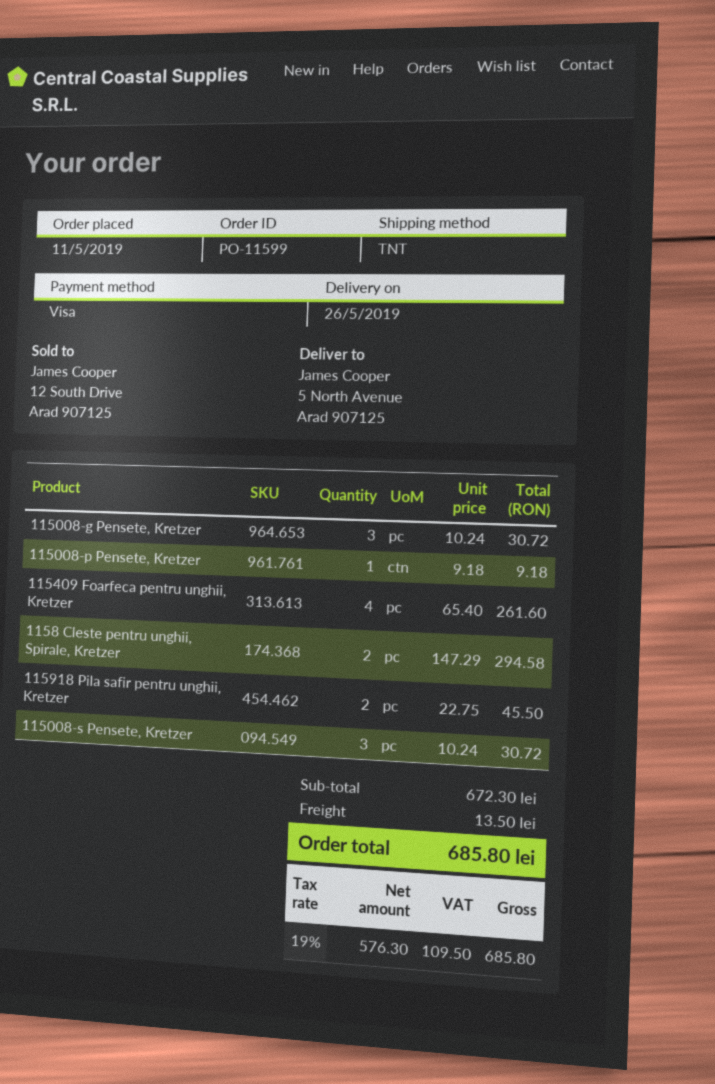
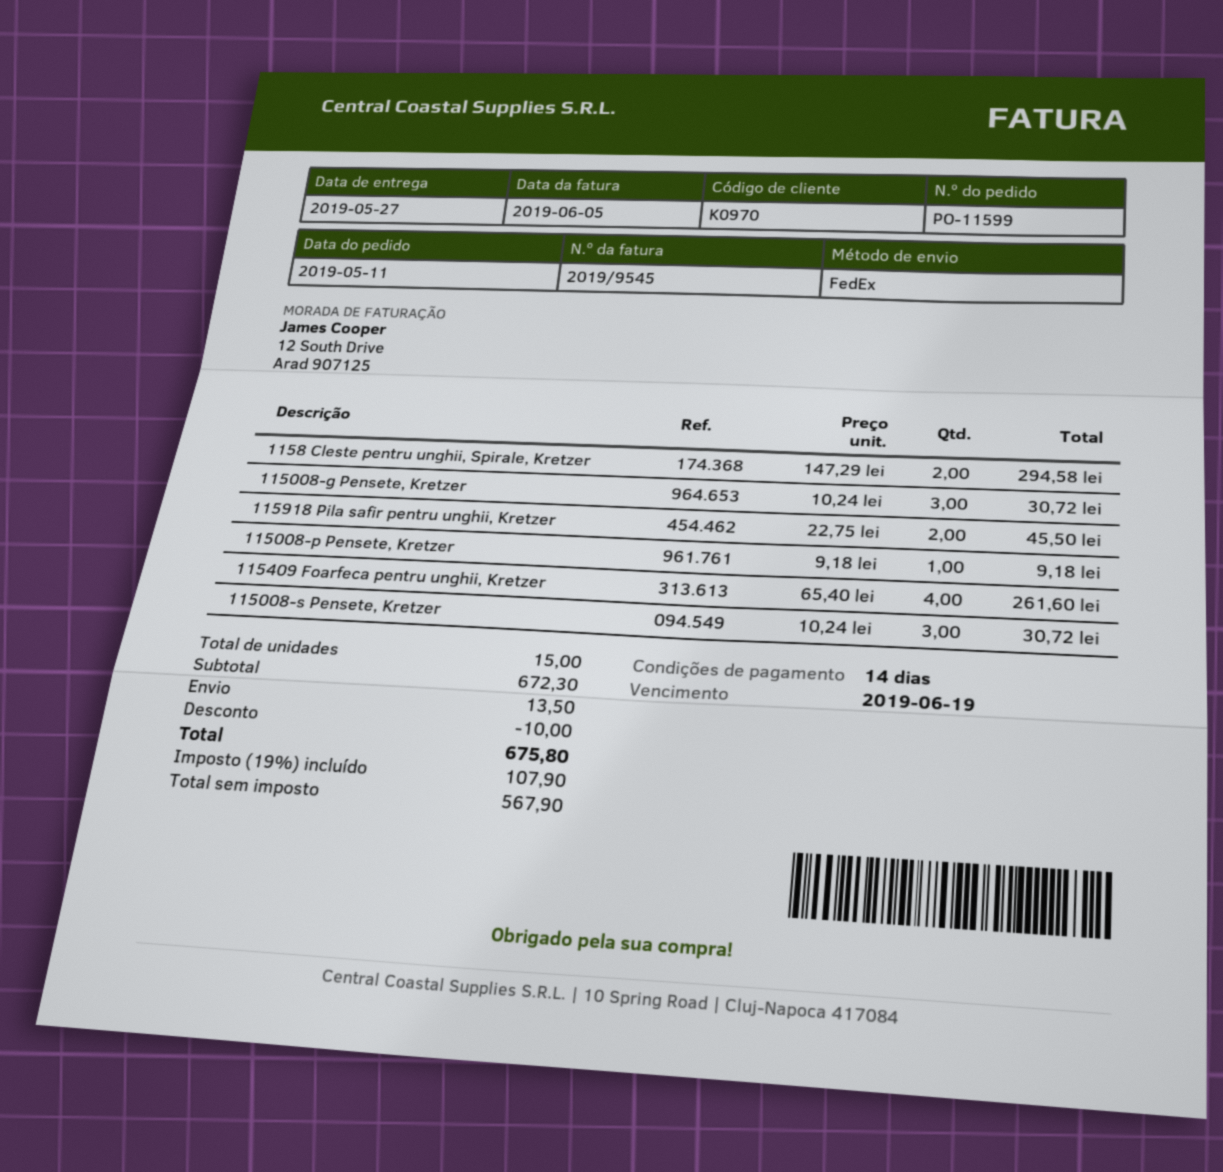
delivery date: 2019-05-26 -> 2019-05-27
shipping method: TNT -> FedEx
discount: none -> 10.00
net: 576.30 -> 567.90
tax: 19% = 109.50 -> 19% = 107.90
total: 685.80 -> 675.80

